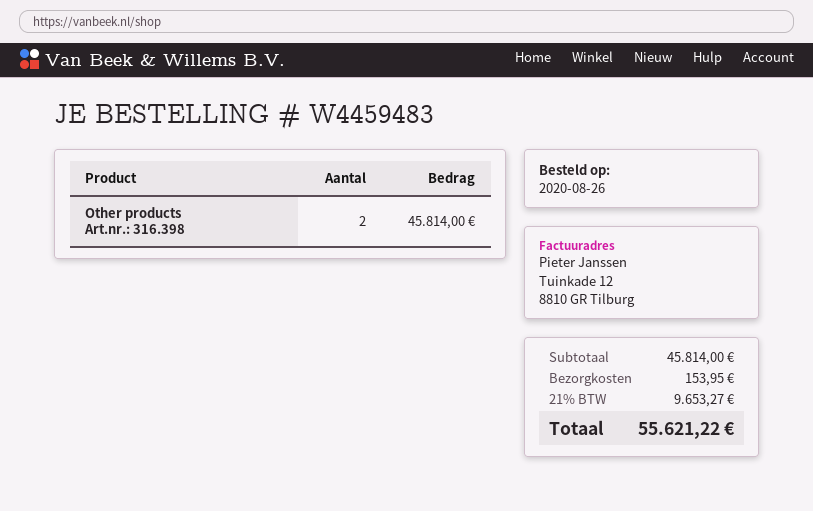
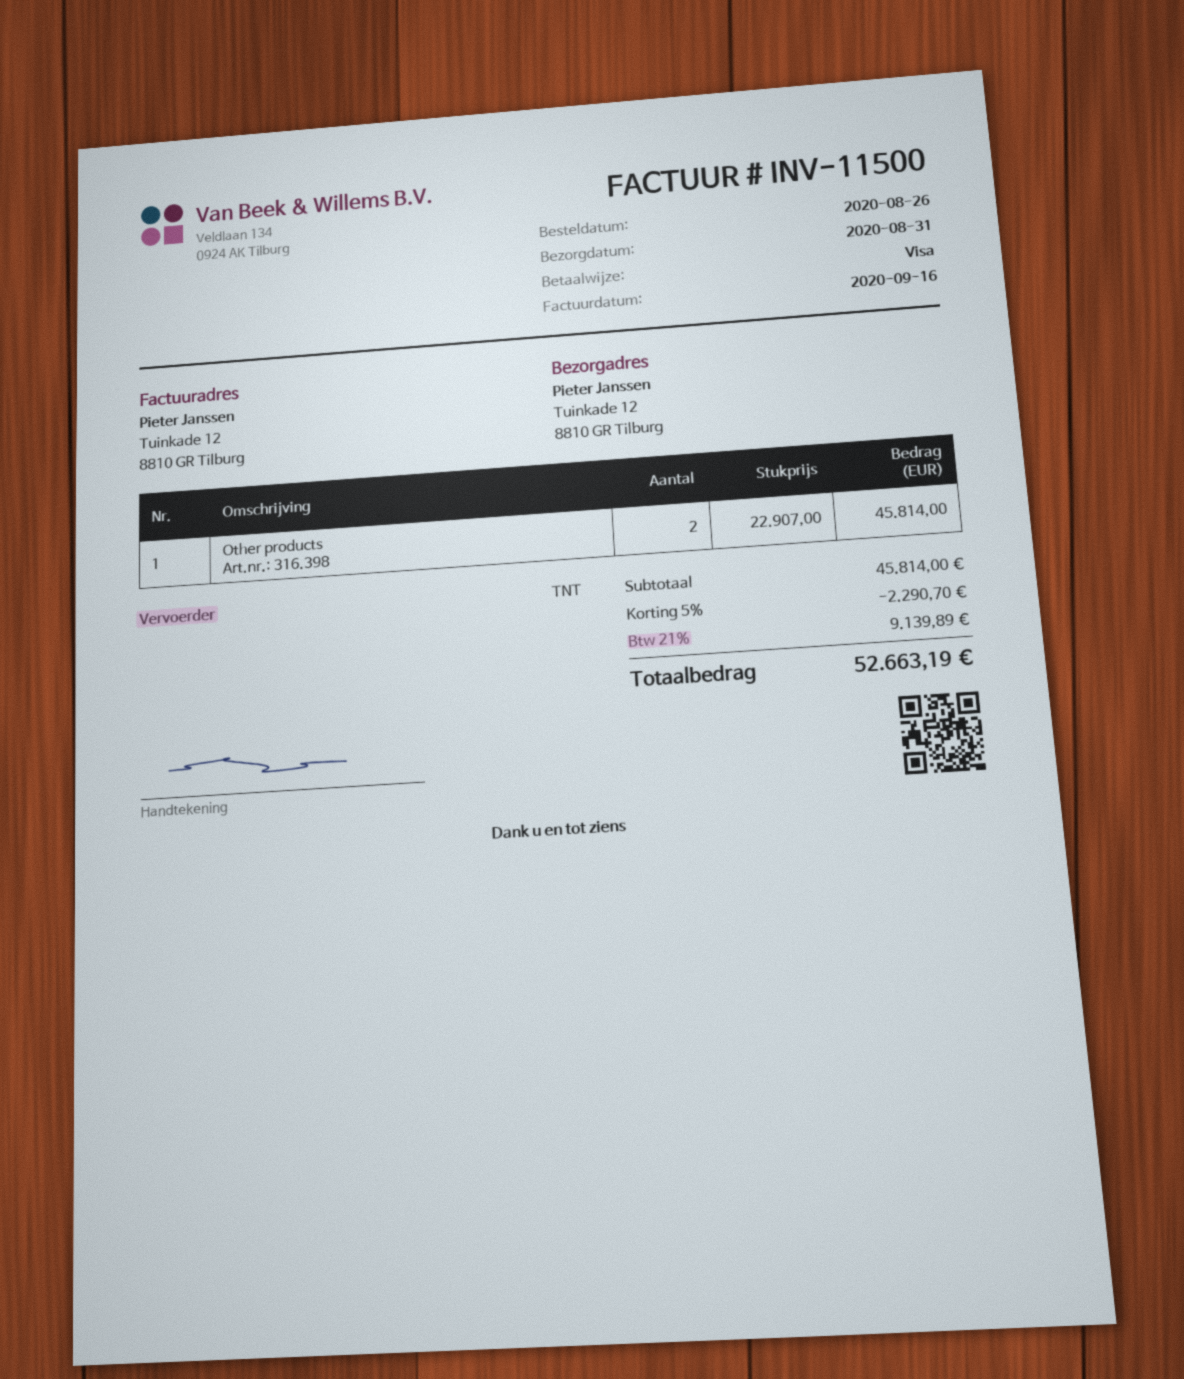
discount: none -> 5% = 2290.70
shipping: 153.95 -> none
tax: 21% = 9653.27 -> 21% = 9139.89
total: 55621.22 -> 52663.19

